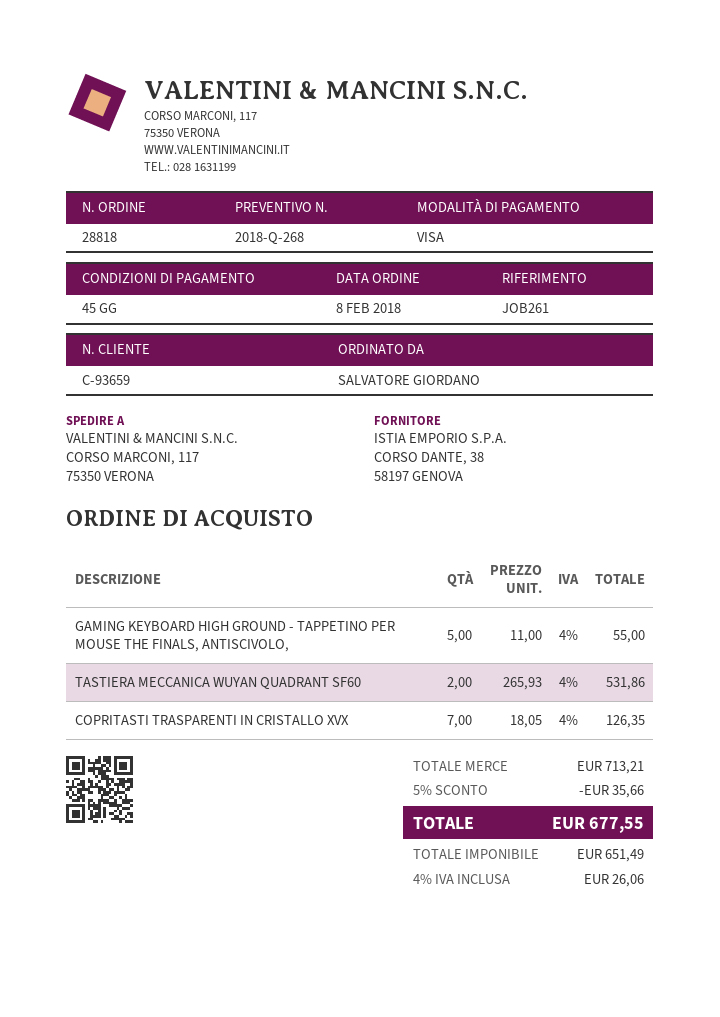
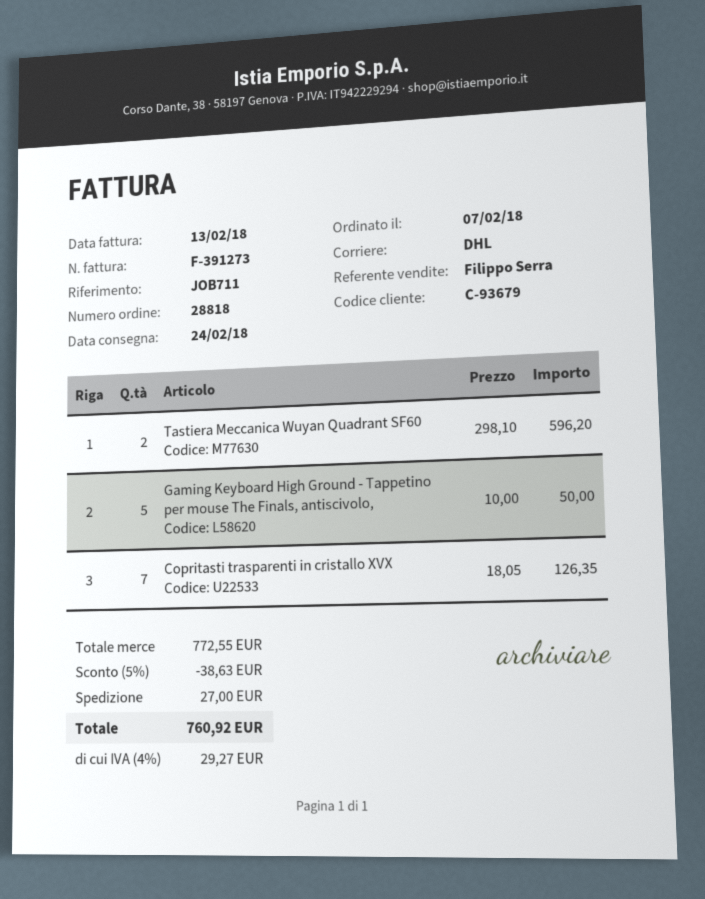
order date: 2018-02-08 -> 2018-02-07
customer number: C-93659 -> C-93679
reference: JOB261 -> JOB711
GAMING KEYBOARD HIGH GROUND - TAPPETINO PER MOUSE THE FINALS, ANTISCIVOLO,: 5 x 11.00 = 55.00 -> 5 x 10.00 = 50.00
TASTIERA MECCANICA WUYAN QUADRANT SF60: 2 x 265.93 = 531.86 -> 2 x 298.10 = 596.20
subtotal: 713.21 -> 772.55
discount: 5% = 35.66 -> 5% = 38.63
shipping: none -> 27.00
tax: 4% = 26.06 -> 4% = 29.27
total: 677.55 -> 760.92

